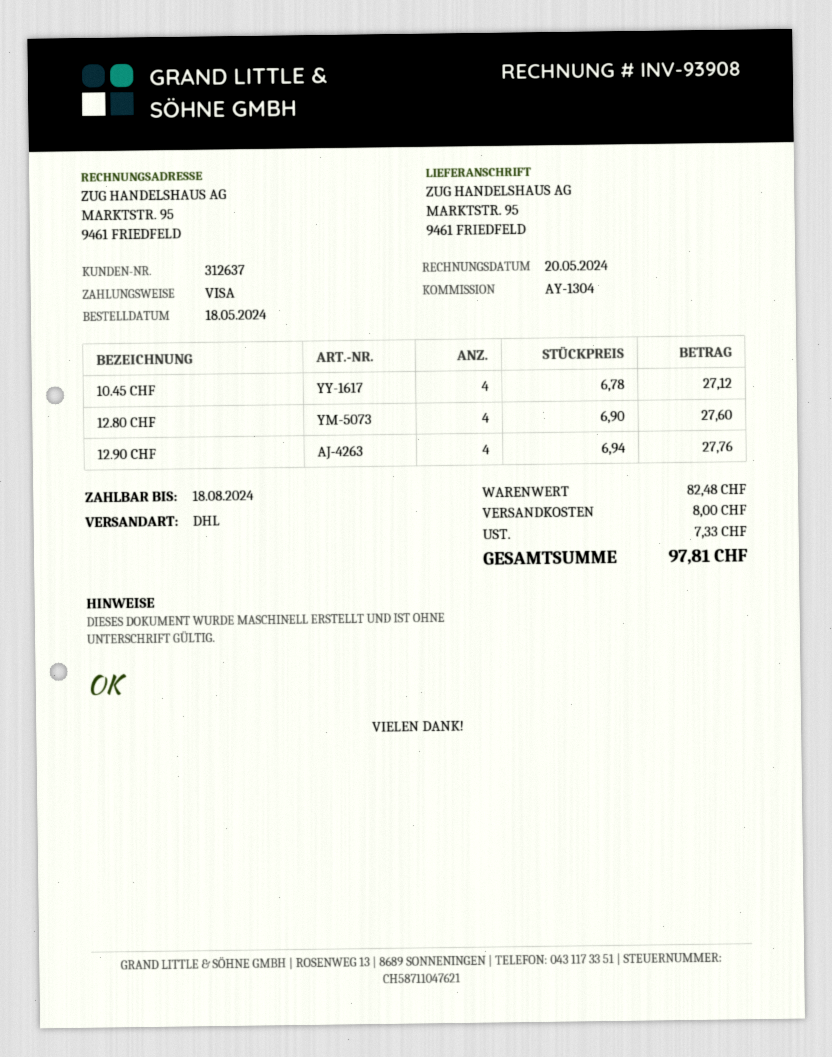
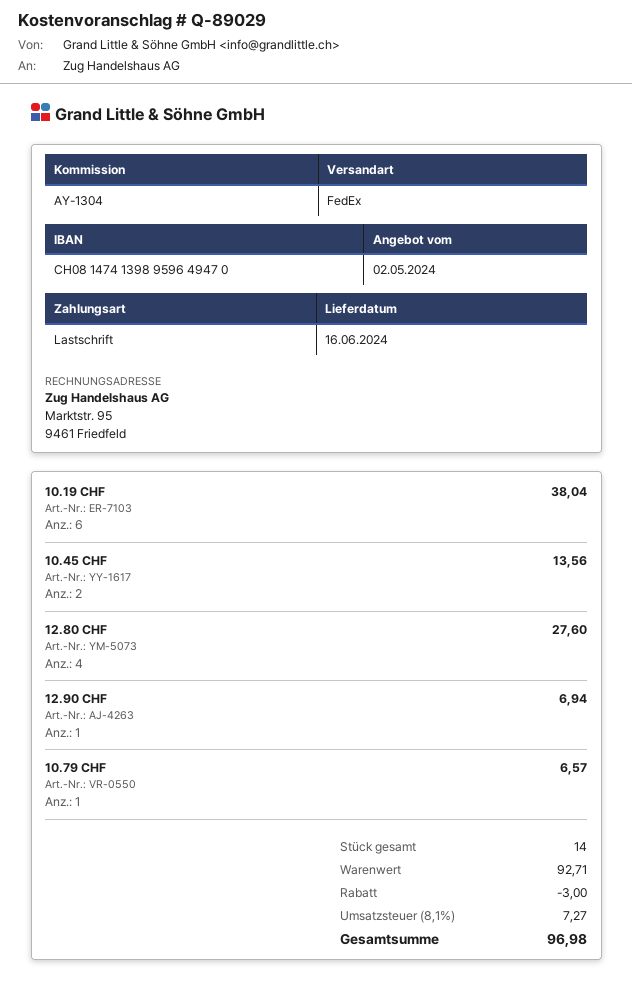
payment method: Visa -> direct debit
shipping method: DHL -> FedEx
10.45 CHF: 4 for 27.12 -> 2 for 13.56
12.90 CHF: 4 for 27.76 -> 1 for 6.94
10.19 CHF: none -> 6 for 38.04
10.79 CHF: none -> 1 for 6.57
subtotal: 82.48 -> 92.71
discount: none -> 3.00
shipping: 8.00 -> none
tax: 7.33 -> 7.27
total: 97.81 -> 96.98

